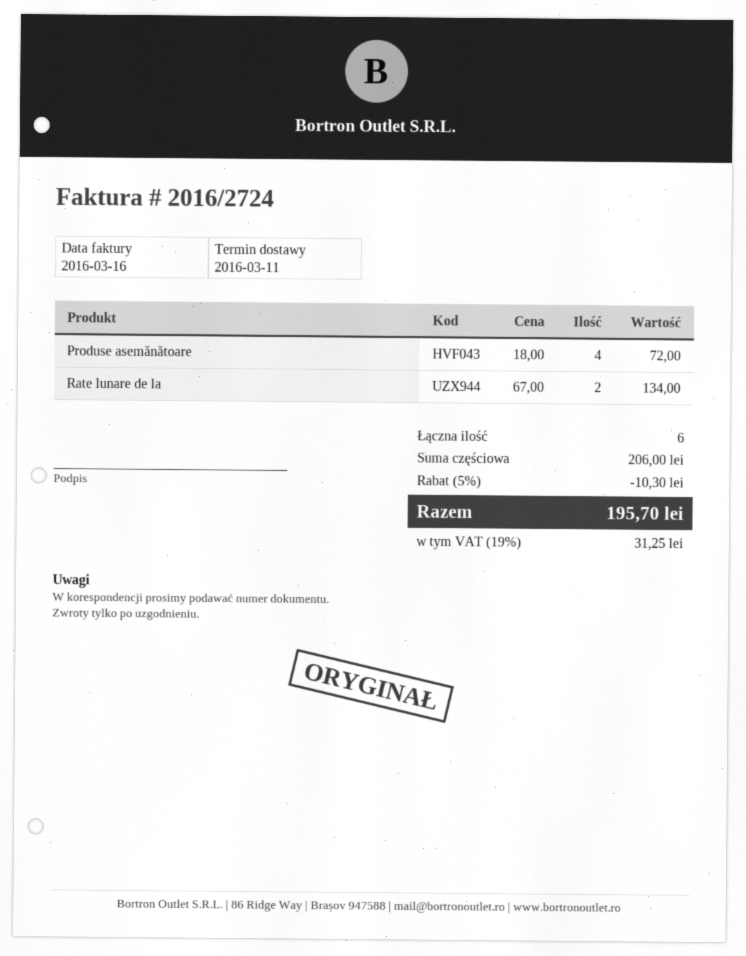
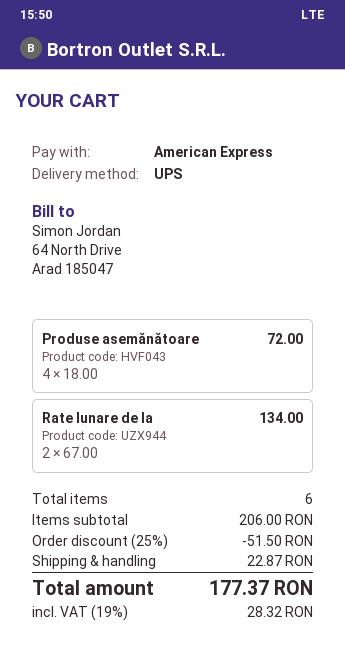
discount: 5% = 10.30 -> 25% = 51.50
shipping: none -> 22.87
tax: 19% = 31.25 -> 19% = 28.32
total: 195.70 -> 177.37

